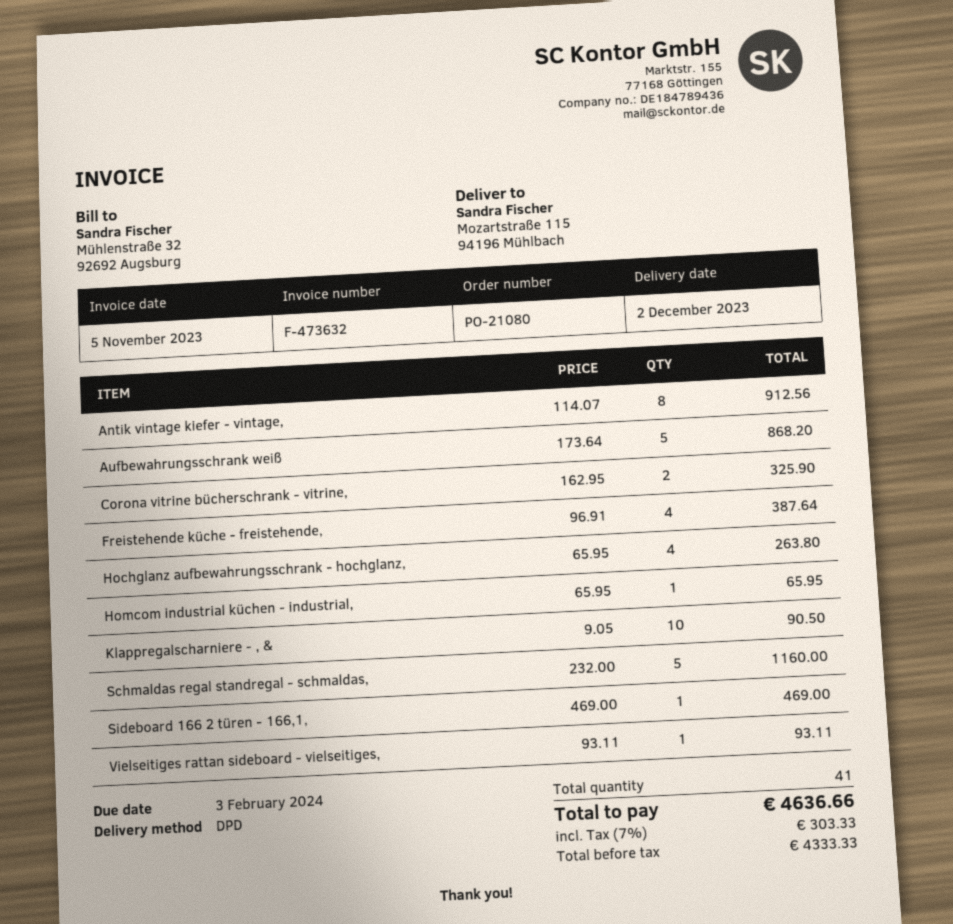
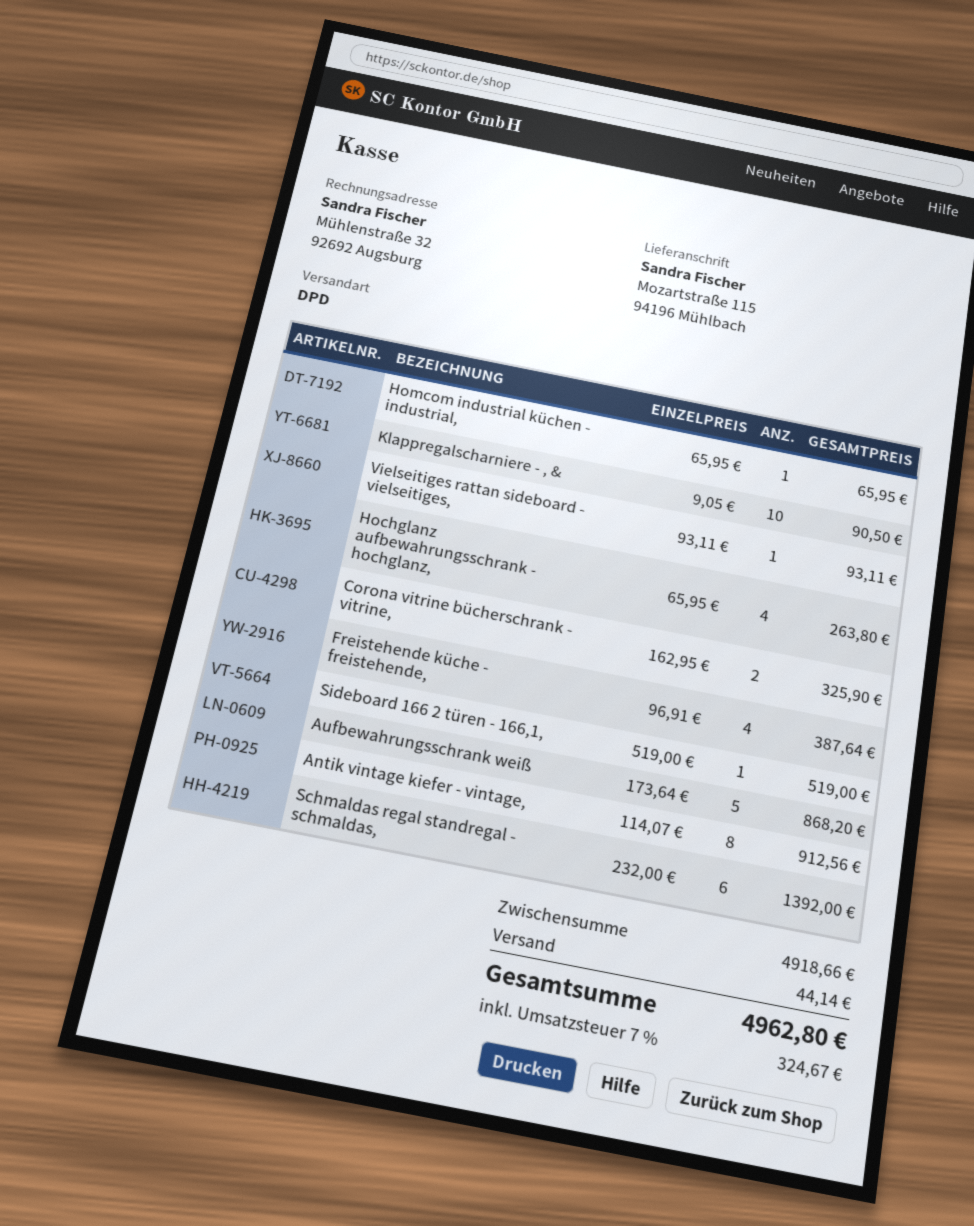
Schmaldas regal standregal - schmaldas,: 5 x 232.00 = 1160.00 -> 6 x 232.00 = 1392.00
Sideboard 166 2 türen - 166,1,: 1 x 469.00 = 469.00 -> 1 x 519.00 = 519.00
shipping: none -> 44.14
tax: 7% = 303.33 -> 7% = 324.67
total: 4636.66 -> 4962.80

